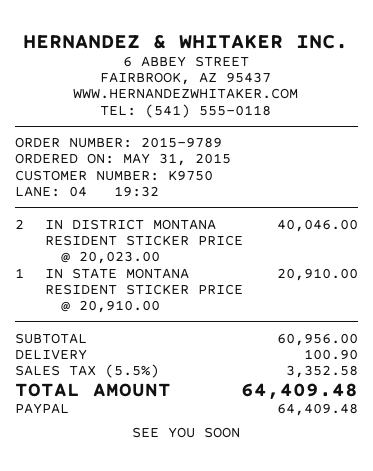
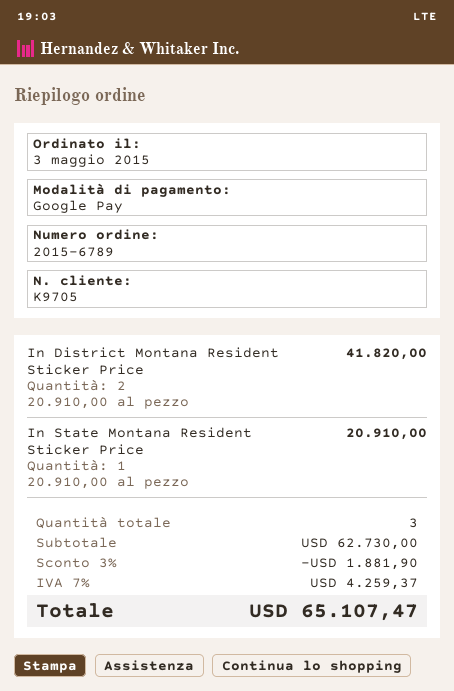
order number: 2015-9789 -> 2015-6789
order date: 2015-05-31 -> 2015-05-03
customer number: K9750 -> K9705
payment method: PayPal -> Google Pay
IN DISTRICT MONTANA RESIDENT STICKER PRICE: 2 x 20023.00 = 40046.00 -> 2 x 20910.00 = 41820.00
subtotal: 60956.00 -> 62730.00
discount: none -> 3% = 1881.90
shipping: 100.90 -> none
tax: 5.5% = 3352.58 -> 7% = 4259.37
total: 64409.48 -> 65107.47

